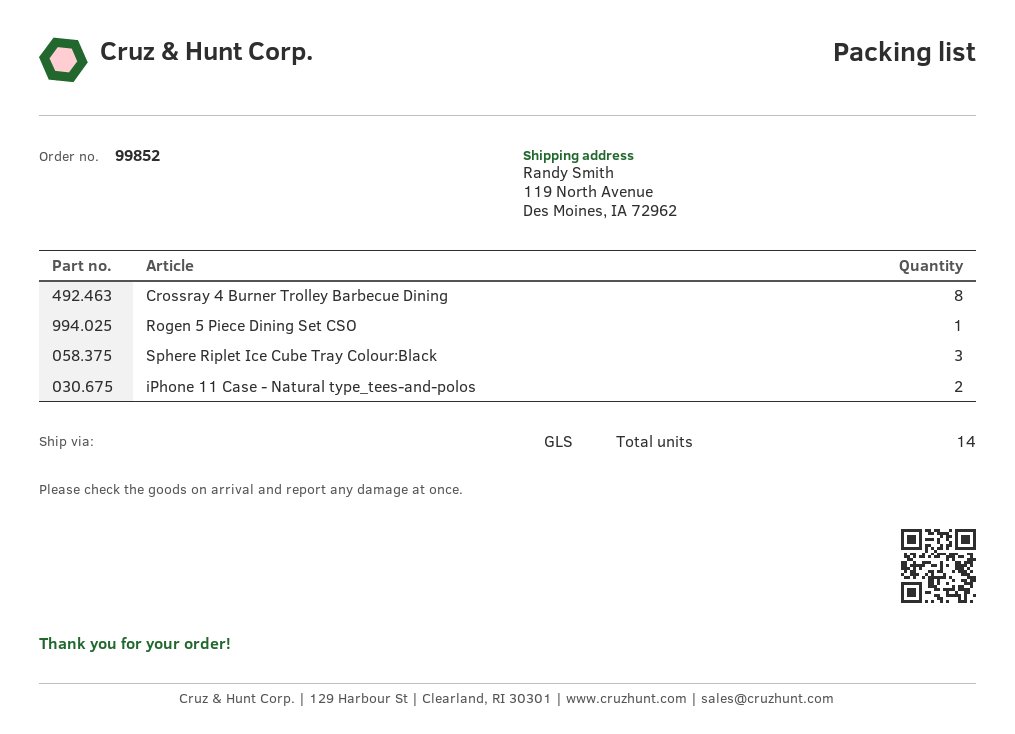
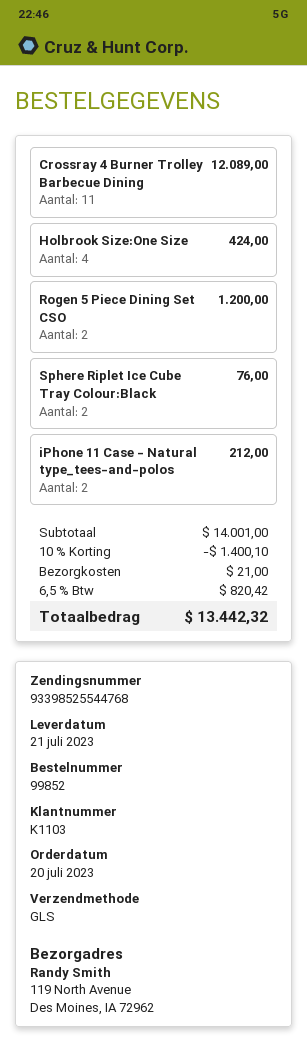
Crossray 4 Burner Trolley Barbecue Dining: 8 -> 11
Rogen 5 Piece Dining Set CSO: 1 -> 2
Sphere Riplet Ice Cube Tray Colour:Black: 3 -> 2
Holbrook Size:One Size: none -> 4

